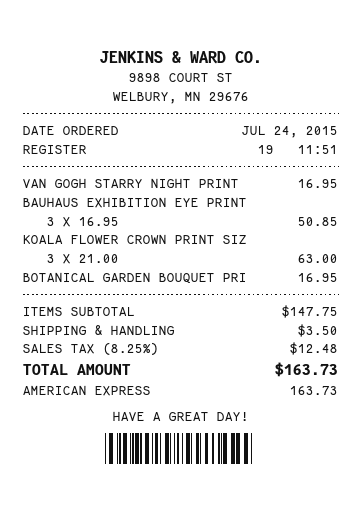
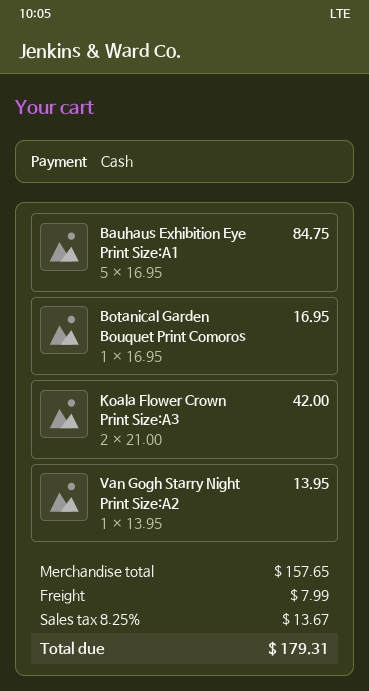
payment method: American Express -> cash
VAN GOGH STARRY NIGHT PRINT: 1 x 16.95 = 16.95 -> 1 x 13.95 = 13.95
BAUHAUS EXHIBITION EYE PRINT: 3 x 16.95 = 50.85 -> 5 x 16.95 = 84.75
KOALA FLOWER CROWN PRINT SIZ: 3 x 21.00 = 63.00 -> 2 x 21.00 = 42.00
subtotal: 147.75 -> 157.65
shipping: 3.50 -> 7.99
tax: 8.25% = 12.48 -> 8.25% = 13.67
total: 163.73 -> 179.31

